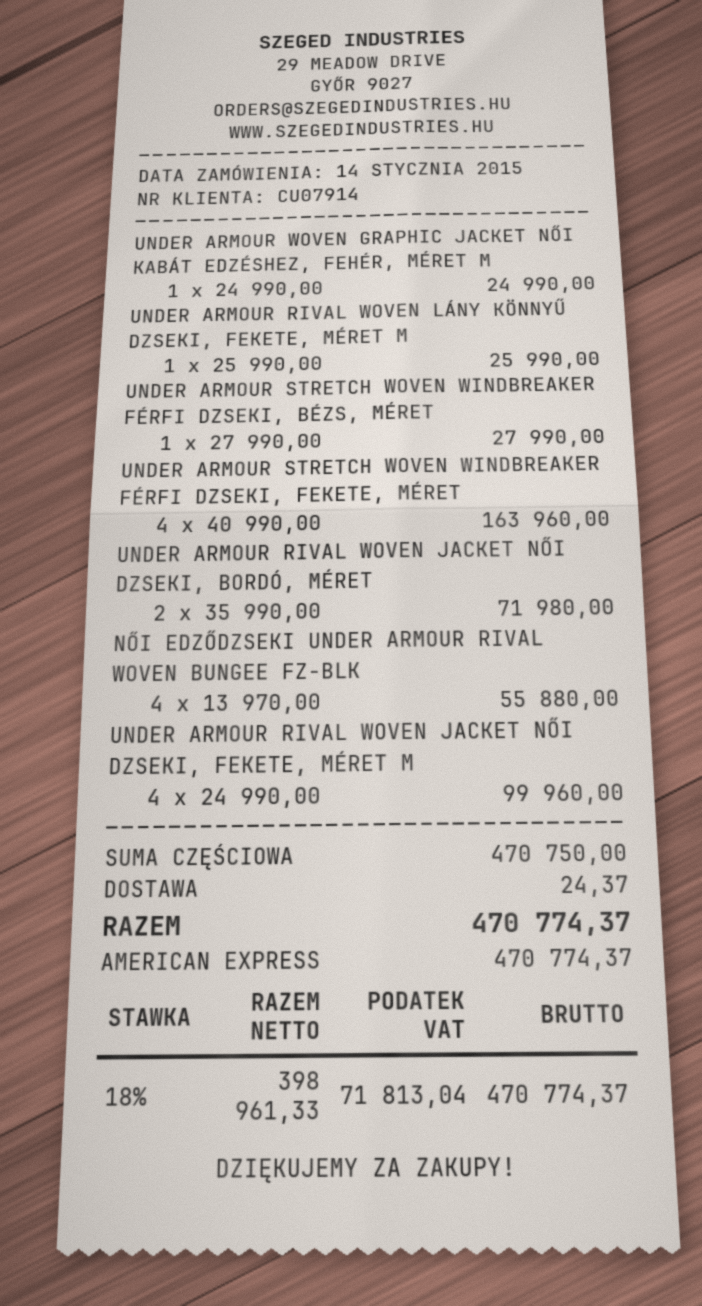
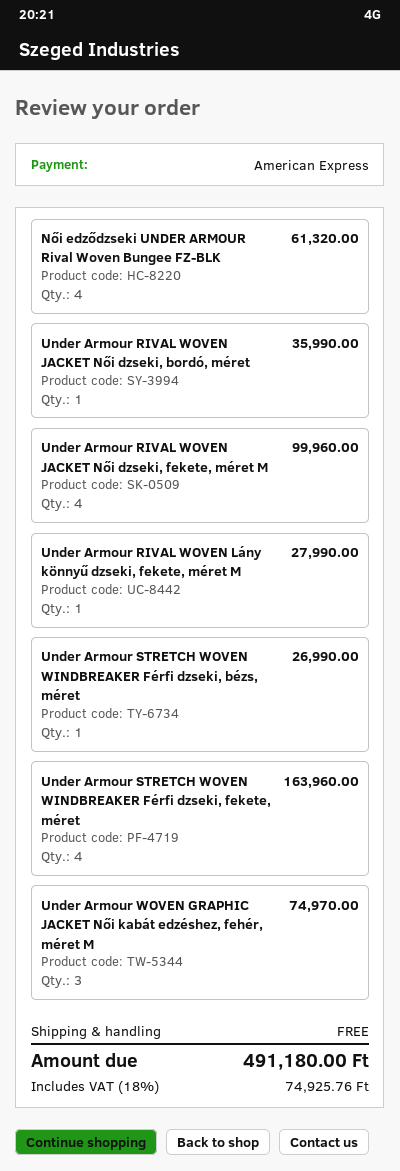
UNDER ARMOUR WOVEN GRAPHIC JACKET NŐI KABÁT EDZÉSHEZ, FEHÉR, MÉRET M: 1 for 24990.00 -> 3 for 74970.00
UNDER ARMOUR RIVAL WOVEN LÁNY KÖNNYŰ DZSEKI, FEKETE, MÉRET M: 1 for 25990.00 -> 1 for 27990.00
UNDER ARMOUR STRETCH WOVEN WINDBREAKER FÉRFI DZSEKI, BÉZS, MÉRET: 1 for 27990.00 -> 1 for 26990.00
UNDER ARMOUR RIVAL WOVEN JACKET NŐI DZSEKI, BORDÓ, MÉRET: 2 for 71980.00 -> 1 for 35990.00
NŐI EDZŐDZSEKI UNDER ARMOUR RIVAL WOVEN BUNGEE FZ-BLK: 4 for 55880.00 -> 4 for 61320.00
shipping: 24.37 -> 0.00
tax: 18% = 71813.04 -> 18% = 74925.76
total: 470774.37 -> 491180.00

